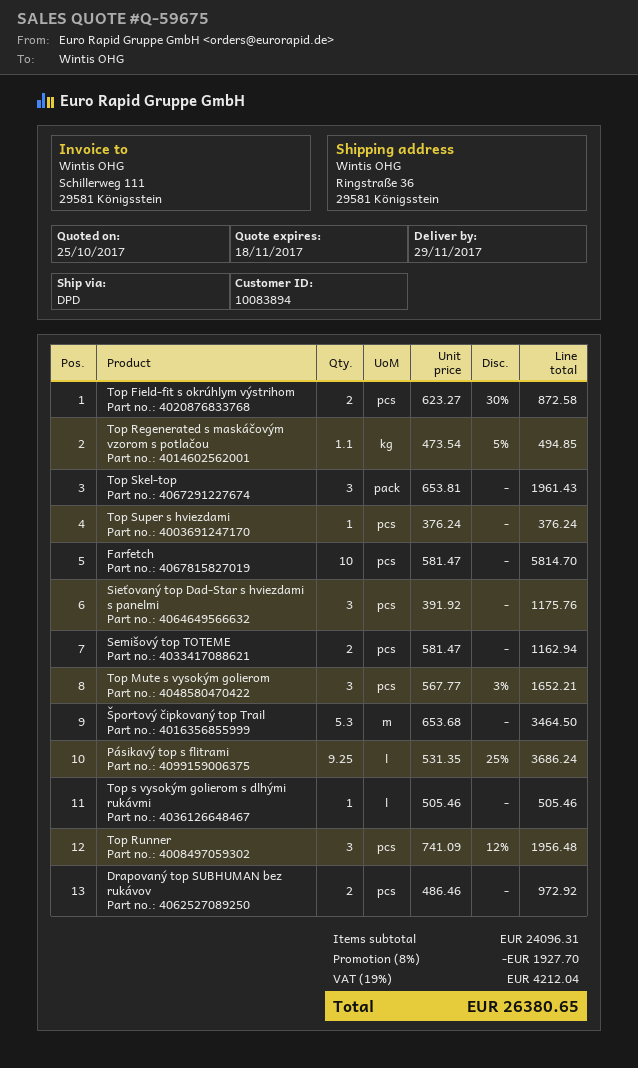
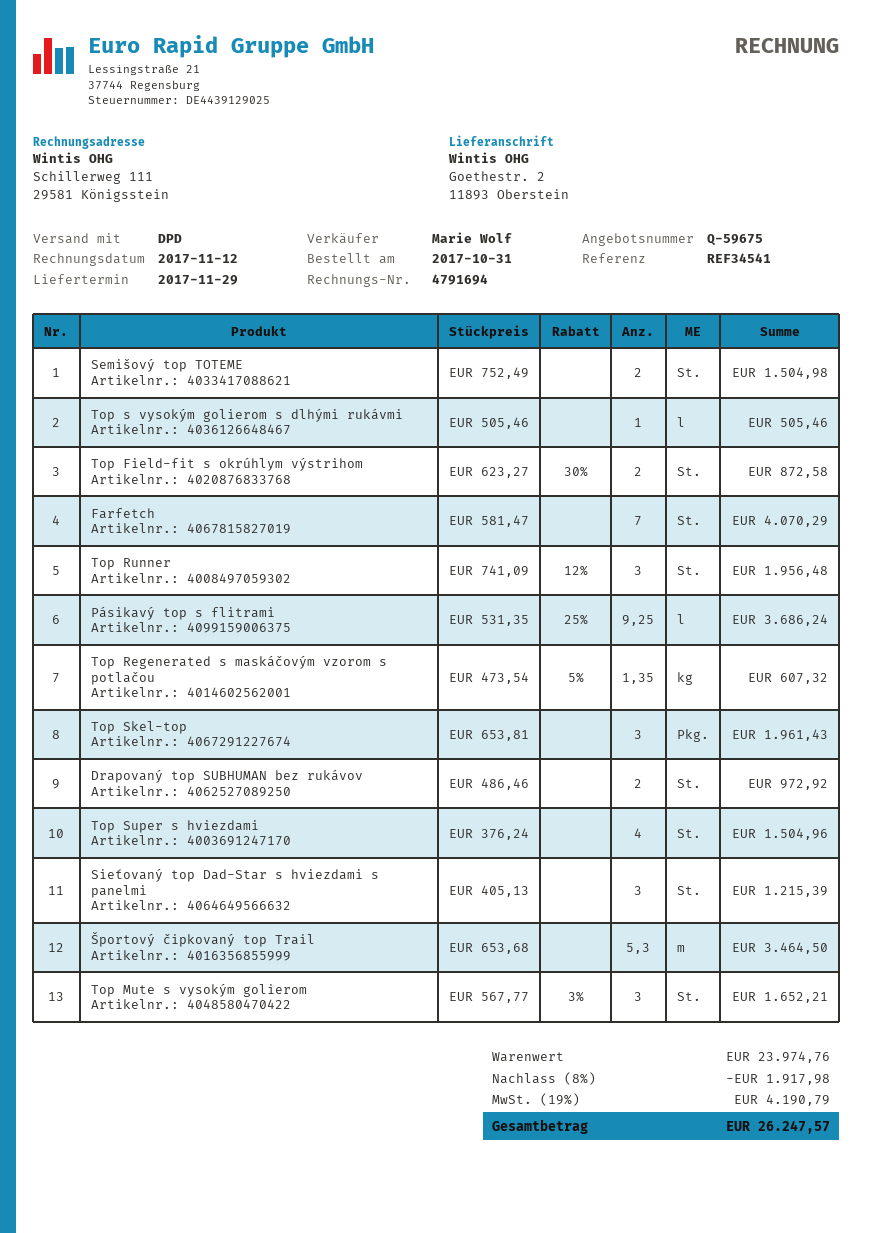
ship to: Ringstraße 36, 29581 Königsstein -> Goethestr. 2, 11893 Oberstein
Top Regenerated s maskáčovým vzorom s potlačou: 1.1 x 473.54 - 5% = 494.85 -> 1.35 x 473.54 - 5% = 607.32
Top Super s hviezdami: 1 x 376.24 = 376.24 -> 4 x 376.24 = 1504.96
Farfetch: 10 x 581.47 = 5814.70 -> 7 x 581.47 = 4070.29
Sieťovaný top Dad-Star s hviezdami s panelmi: 3 x 391.92 = 1175.76 -> 3 x 405.13 = 1215.39
Semišový top TOTEME: 2 x 581.47 = 1162.94 -> 2 x 752.49 = 1504.98
subtotal: 24096.31 -> 23974.76
discount: 8% = 1927.70 -> 8% = 1917.98
tax: 19% = 4212.04 -> 19% = 4190.79
total: 26380.65 -> 26247.57

